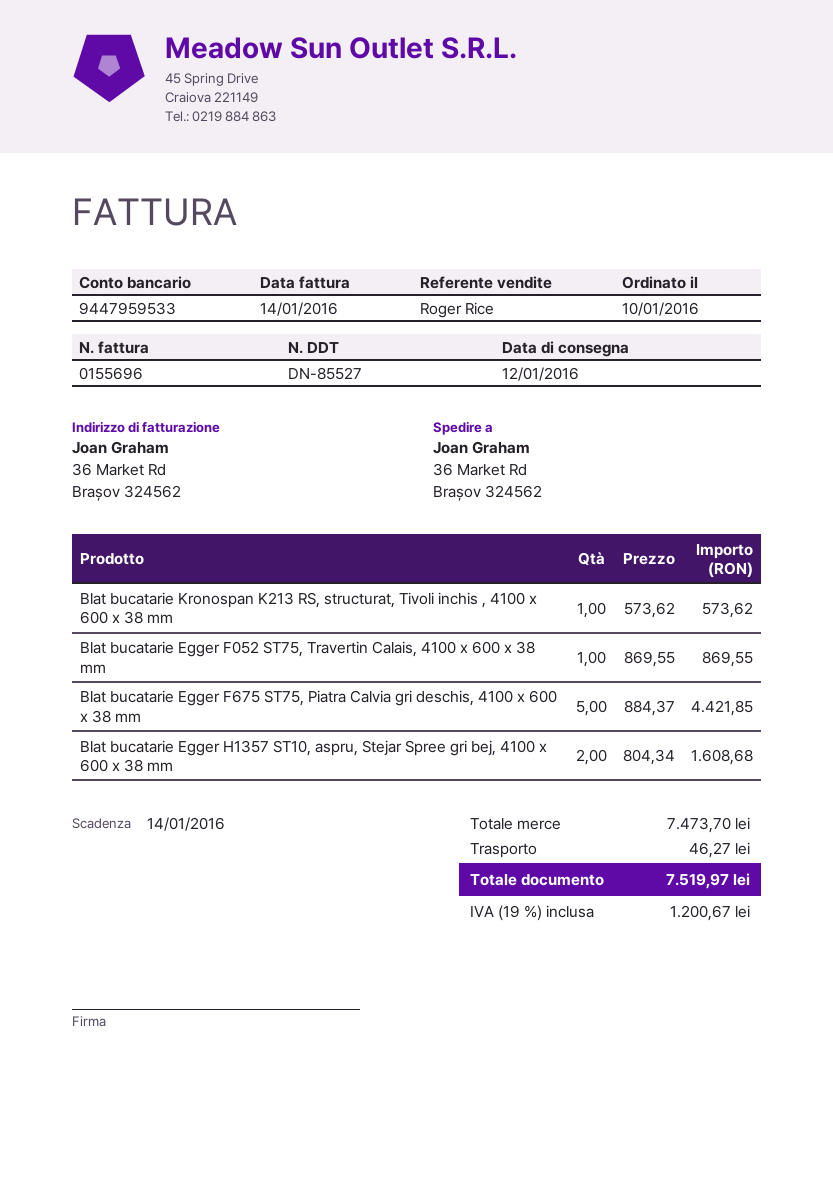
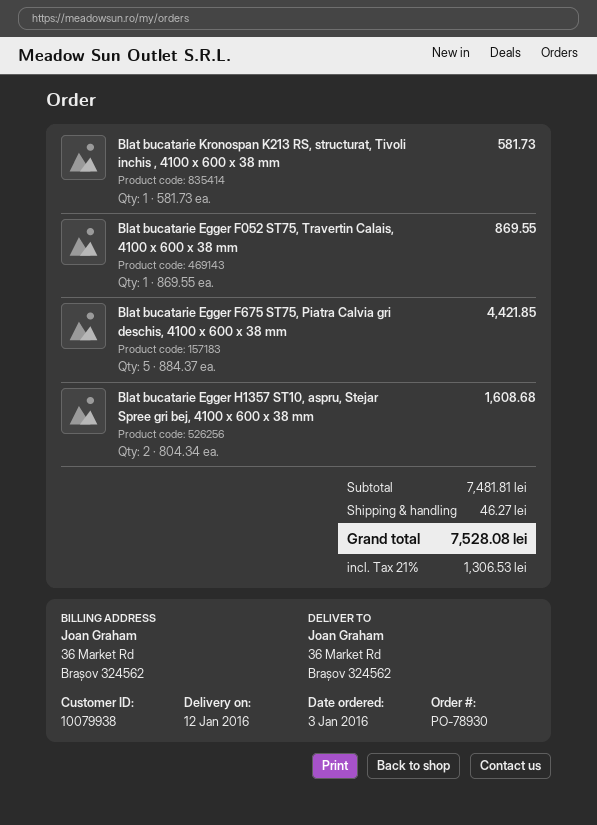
order date: 2016-01-10 -> 2016-01-03
Blat bucatarie Kronospan K213 RS, structurat, Tivoli inchis , 4100 x 600 x 38 mm: 1 x 573.62 = 573.62 -> 1 x 581.73 = 581.73
subtotal: 7473.70 -> 7481.81
tax: 19% = 1200.67 -> 21% = 1306.53
total: 7519.97 -> 7528.08

